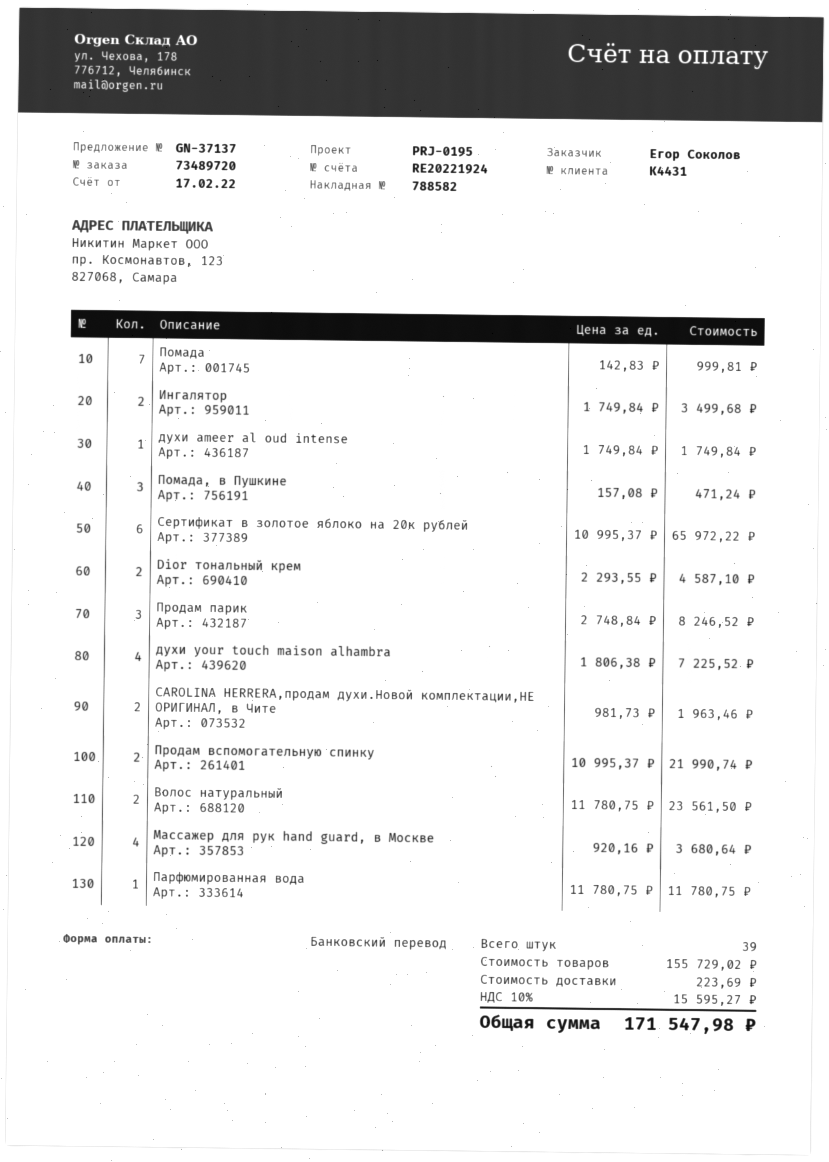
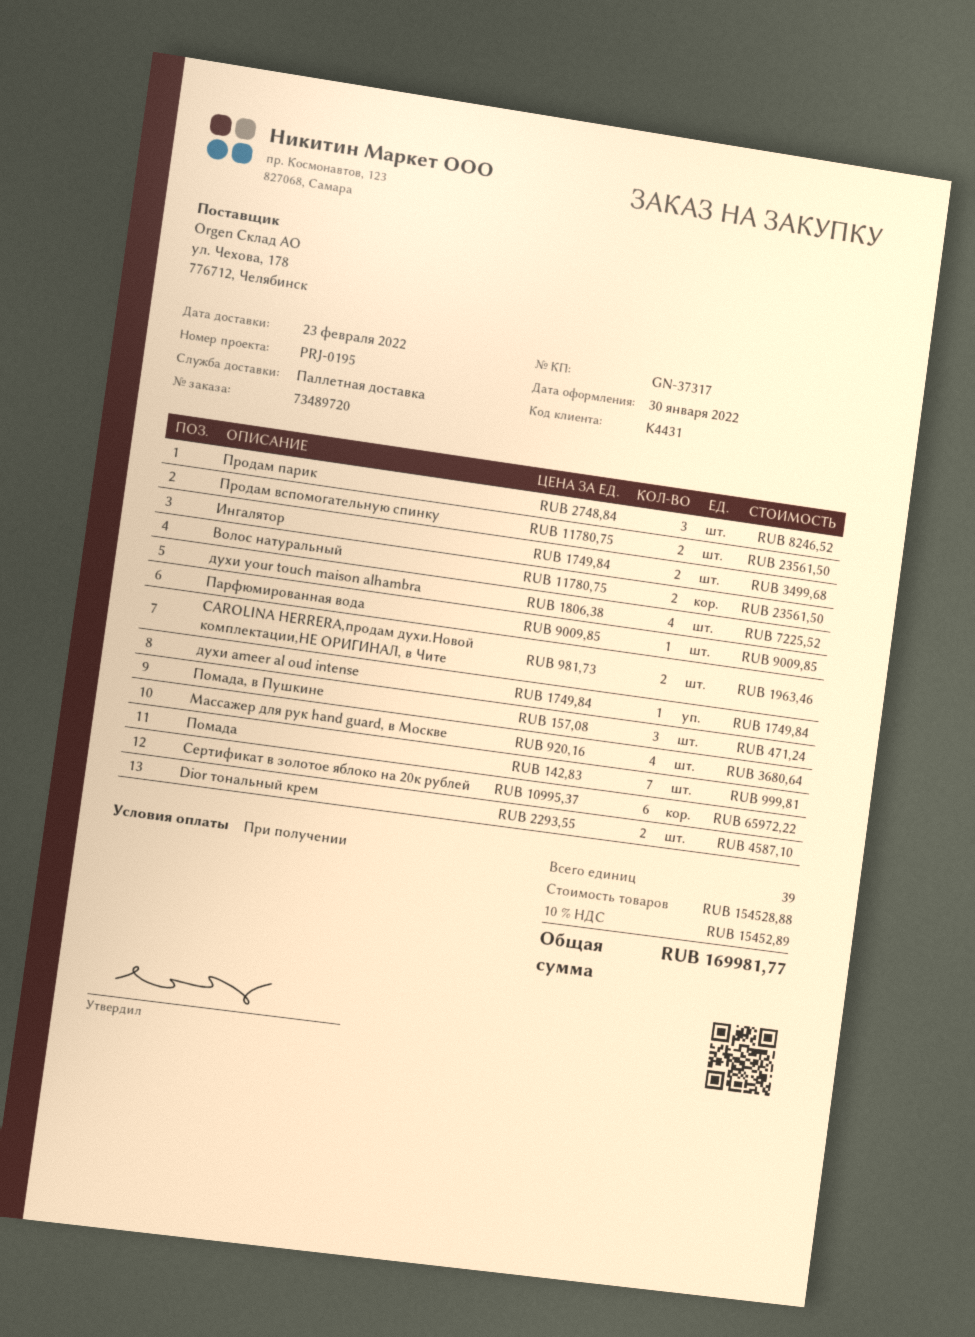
quote number: GN-37137 -> GN-37317
Продам вспомогательную спинку: 2 x 10995.37 = 21990.74 -> 2 x 11780.75 = 23561.50
Парфюмированная вода: 1 x 11780.75 = 11780.75 -> 1 x 9009.85 = 9009.85
subtotal: 155729.02 -> 154528.88
shipping: 223.69 -> none
tax: 10% = 15595.27 -> 10% = 15452.89
total: 171547.98 -> 169981.77

